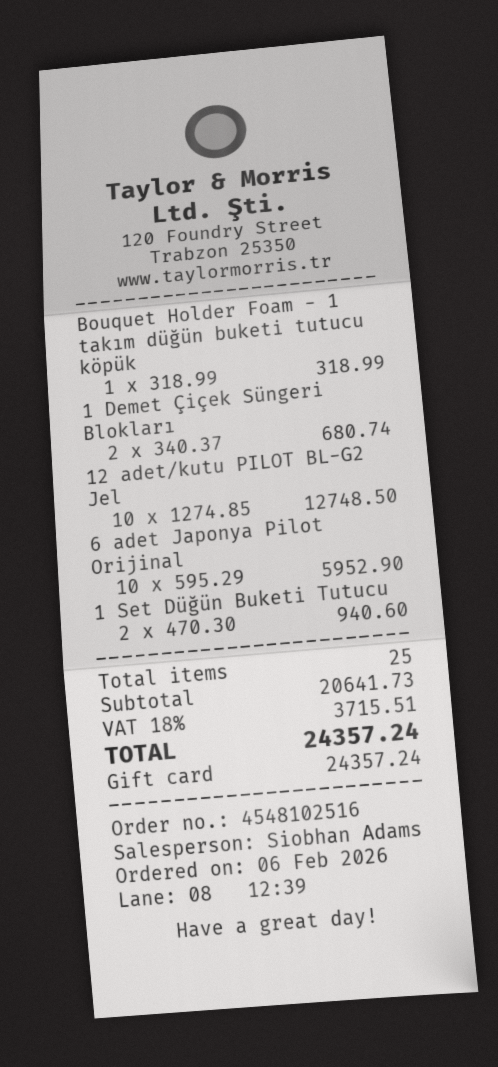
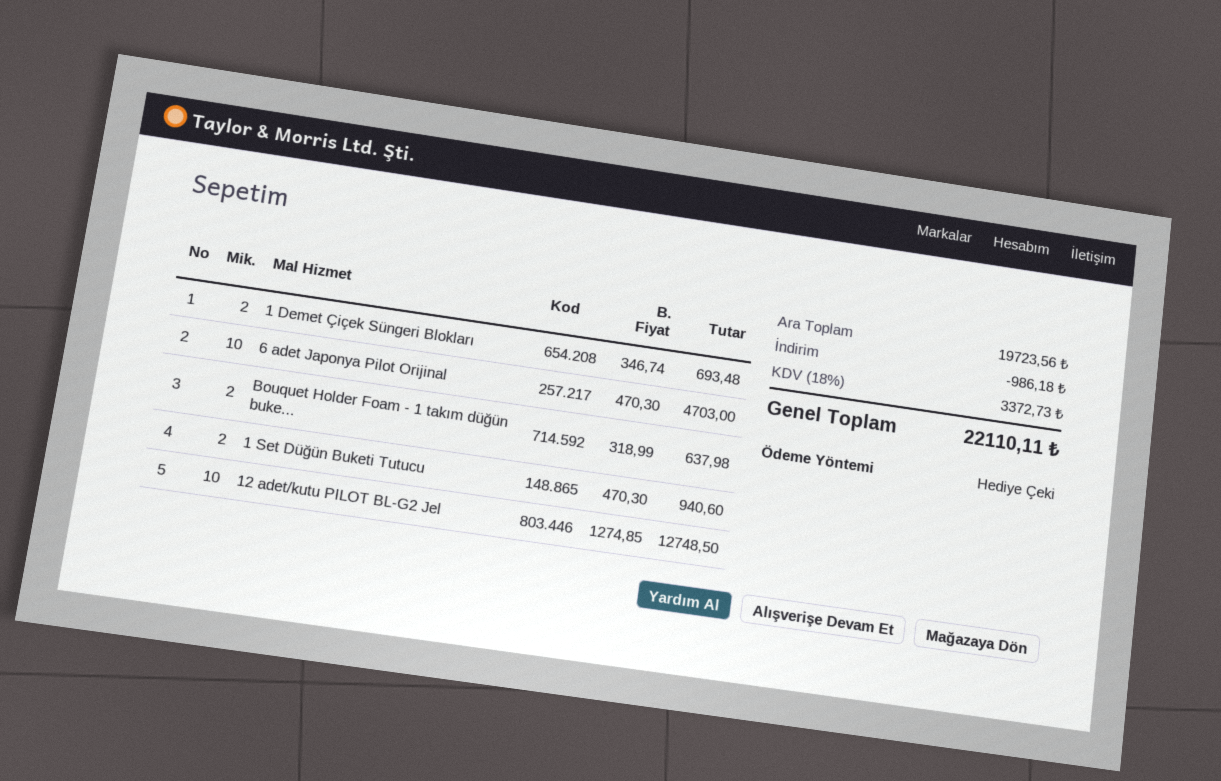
Bouquet Holder Foam - 1 takım düğün buketi tutucu köpük: 1 x 318.99 = 318.99 -> 2 x 318.99 = 637.98
1 Demet Çiçek Süngeri Blokları: 2 x 340.37 = 680.74 -> 2 x 346.74 = 693.48
6 adet Japonya Pilot Orijinal: 10 x 595.29 = 5952.90 -> 10 x 470.30 = 4703.00
subtotal: 20641.73 -> 19723.56
discount: none -> 986.18
tax: 18% = 3715.51 -> 18% = 3372.73
total: 24357.24 -> 22110.11

